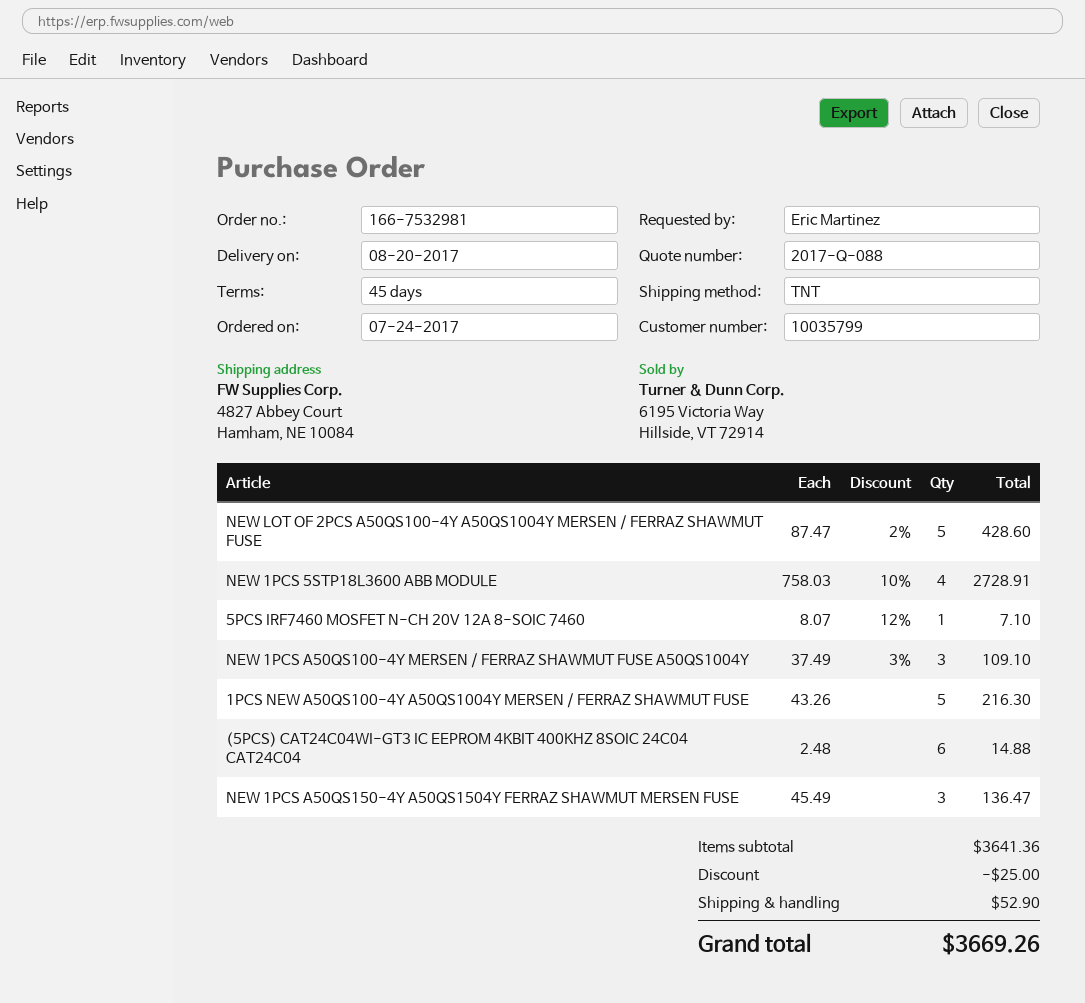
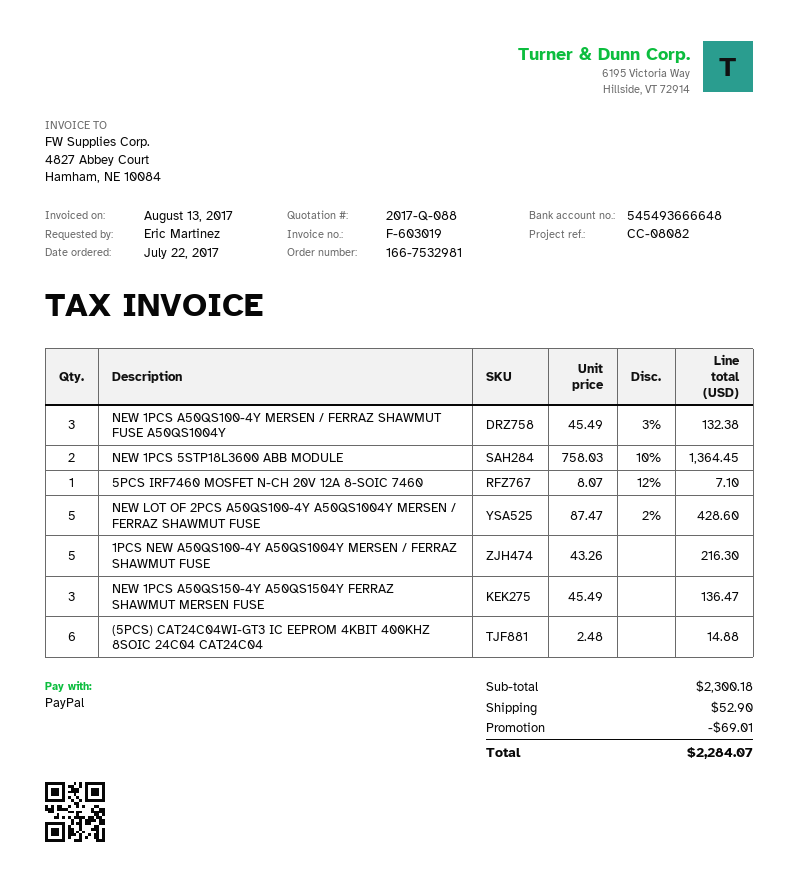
order date: 2017-07-24 -> 2017-07-22
NEW 1PCS 5STP18L3600 ABB MODULE: 4 x 758.03 - 10% = 2728.91 -> 2 x 758.03 - 10% = 1364.45
NEW 1PCS A50QS100-4Y MERSEN / FERRAZ SHAWMUT FUSE A50QS1004Y: 3 x 37.49 - 3% = 109.10 -> 3 x 45.49 - 3% = 132.38
subtotal: 3641.36 -> 2300.18
discount: 25.00 -> 69.01
total: 3669.26 -> 2284.07

